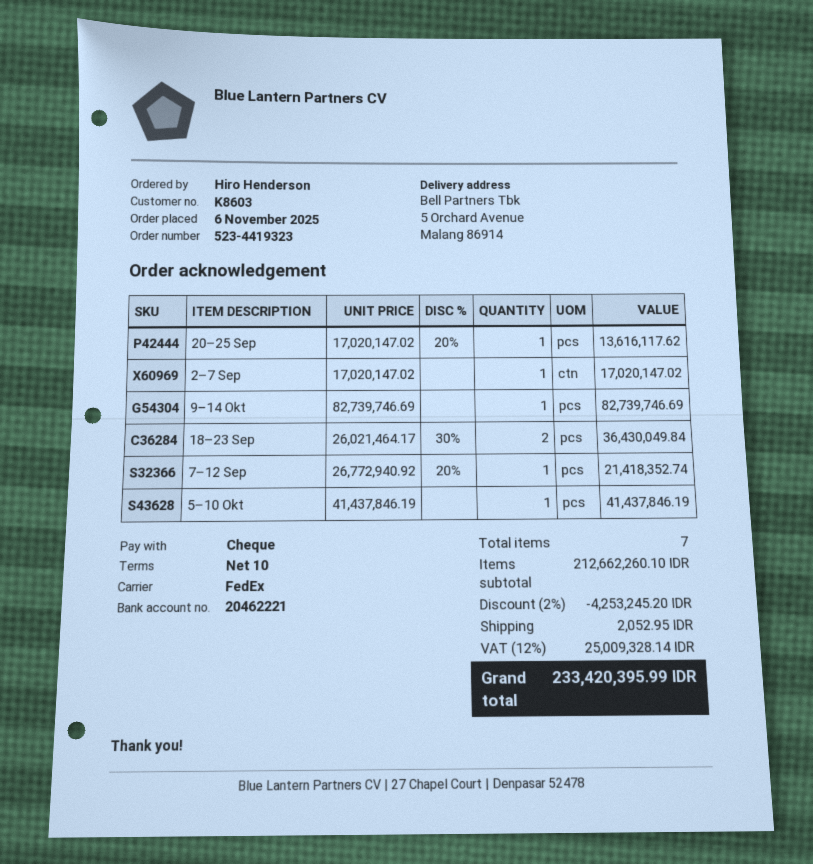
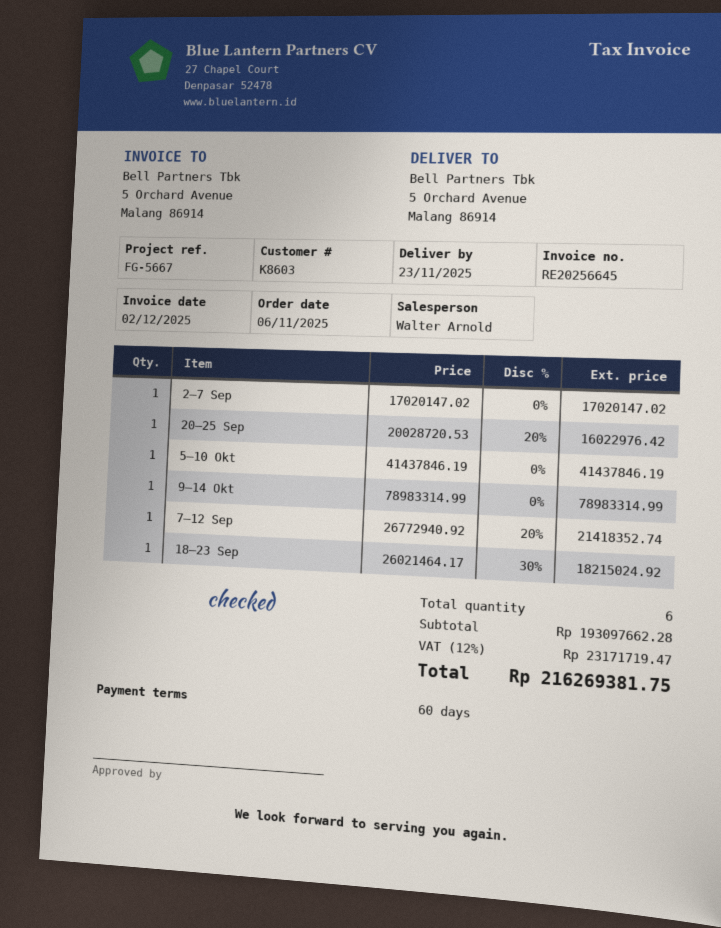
payment terms: 10 days -> 60 days
20–25 Sep: 1 x 17020147.02 - 20% = 13616117.62 -> 1 x 20028720.53 - 20% = 16022976.42
9–14 Okt: 1 x 82739746.69 = 82739746.69 -> 1 x 78983314.99 = 78983314.99
18–23 Sep: 2 x 26021464.17 - 30% = 36430049.84 -> 1 x 26021464.17 - 30% = 18215024.92
total quantity: 7 -> 6
subtotal: 212662260.10 -> 193097662.28
discount: 2% = 4253245.20 -> none
shipping: 2052.95 -> none
tax: 12% = 25009328.14 -> 12% = 23171719.47
total: 233420395.99 -> 216269381.75

